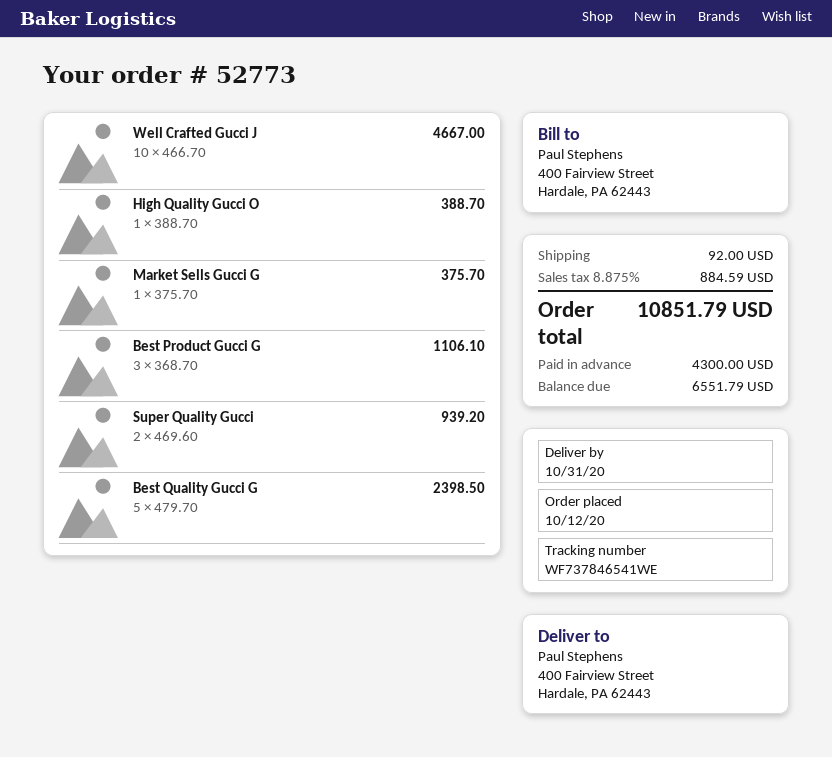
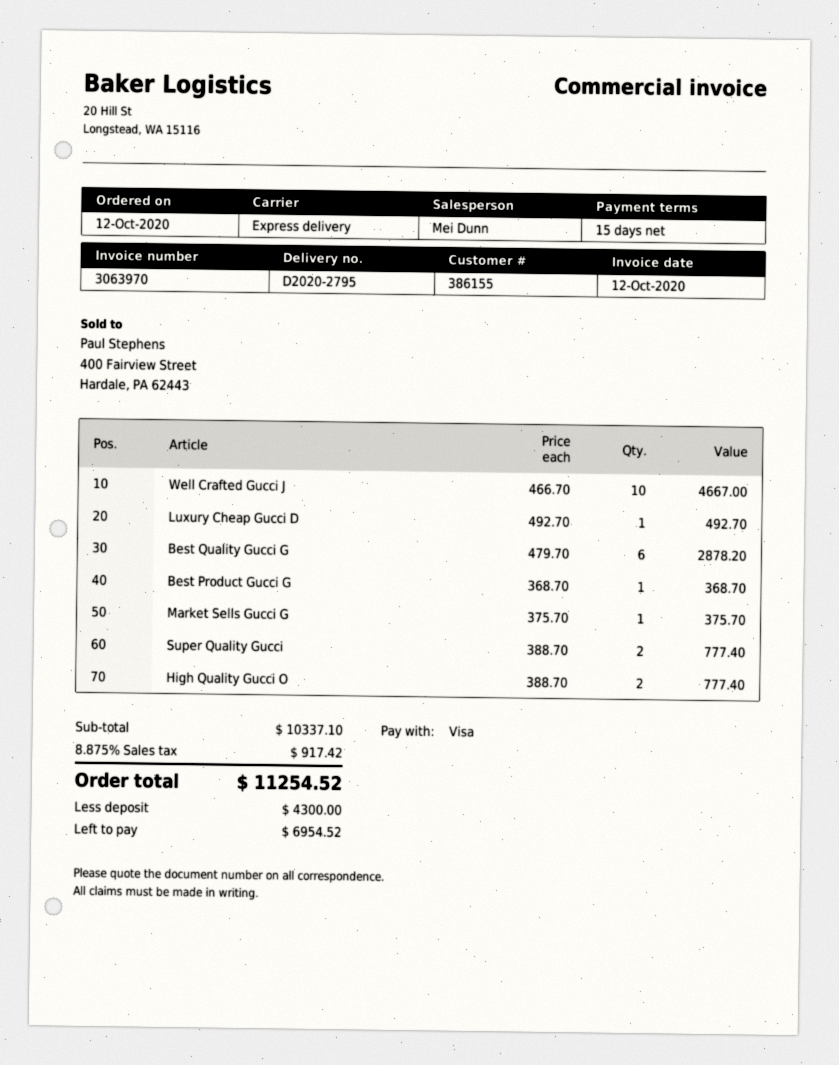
High Quality Gucci O: 1 x 388.70 = 388.70 -> 2 x 388.70 = 777.40
Best Product Gucci G: 3 x 368.70 = 1106.10 -> 1 x 368.70 = 368.70
Super Quality Gucci: 2 x 469.60 = 939.20 -> 2 x 388.70 = 777.40
Best Quality Gucci G: 5 x 479.70 = 2398.50 -> 6 x 479.70 = 2878.20
Luxury Cheap Gucci D: none -> 1 x 492.70 = 492.70
shipping: 92.00 -> none
tax: 8.875% = 884.59 -> 8.875% = 917.42
total: 10851.79 -> 11254.52
balance: 6551.79 -> 6954.52

